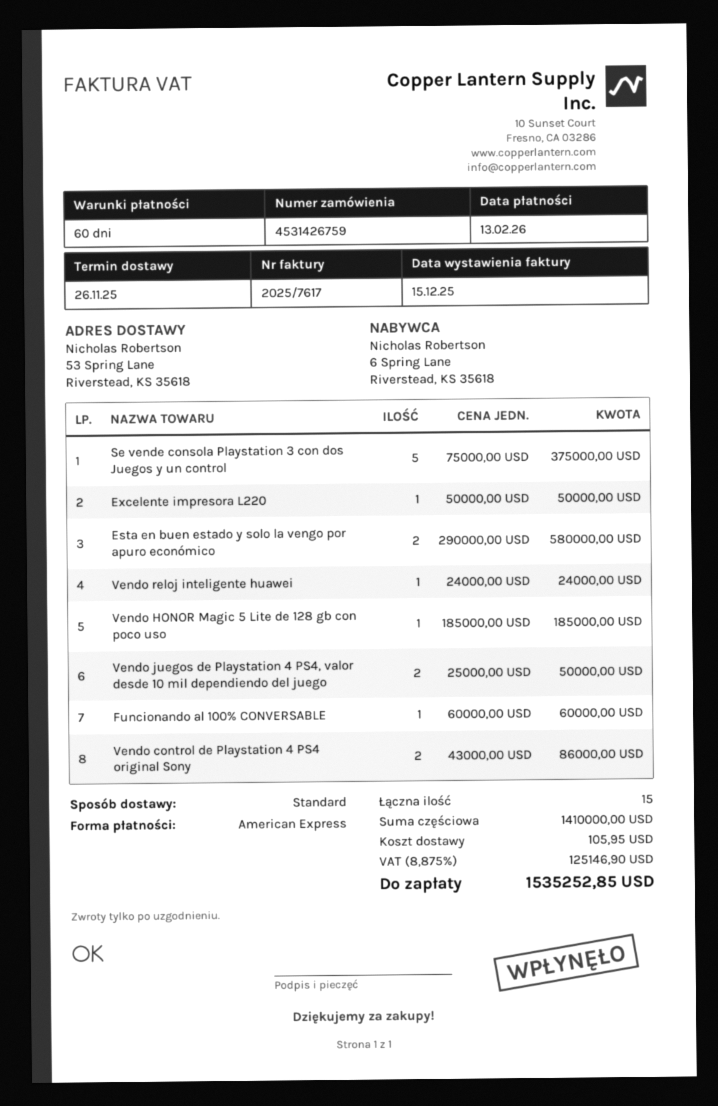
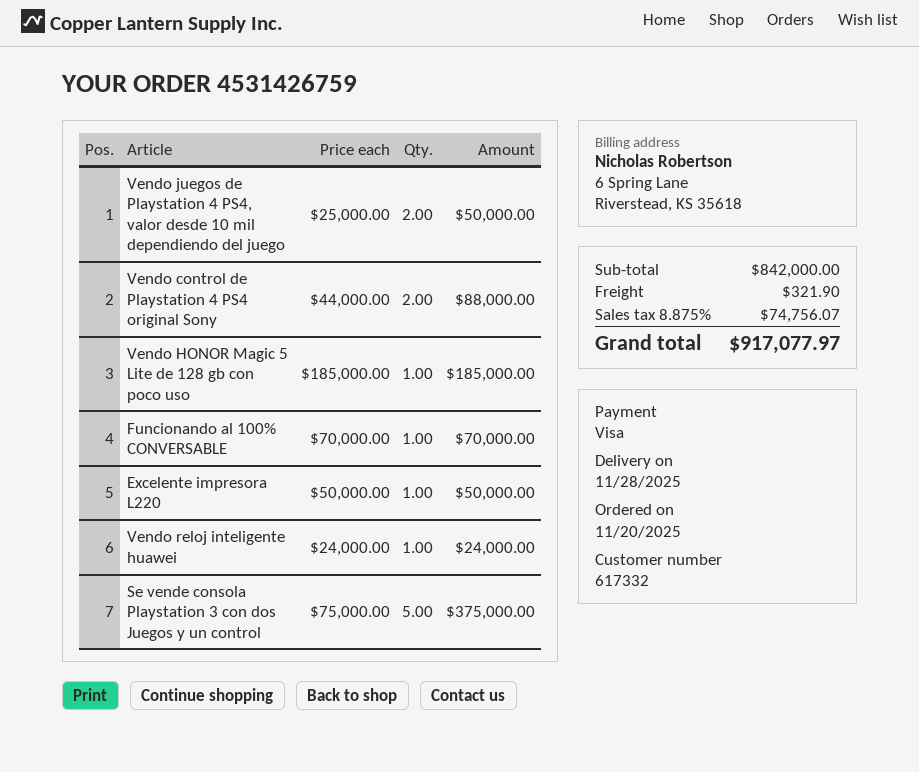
delivery date: 2025-11-26 -> 2025-11-28
payment method: American Express -> Visa
Esta en buen estado y solo la vengo por apuro económico: 2 x 290000.00 = 580000.00 -> none
Funcionando al 100% CONVERSABLE: 1 x 60000.00 = 60000.00 -> 1 x 70000.00 = 70000.00
Vendo control de Playstation 4 PS4 original Sony: 2 x 43000.00 = 86000.00 -> 2 x 44000.00 = 88000.00
subtotal: 1410000.00 -> 842000.00
shipping: 105.95 -> 321.90
tax: 8.875% = 125146.90 -> 8.875% = 74756.07
total: 1535252.85 -> 917077.97

